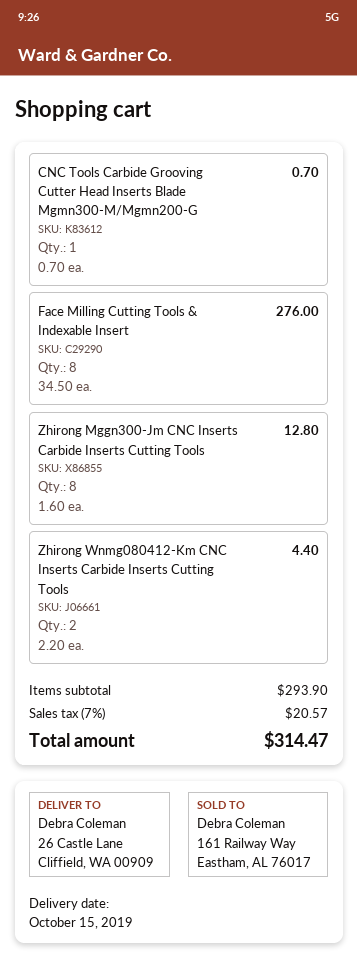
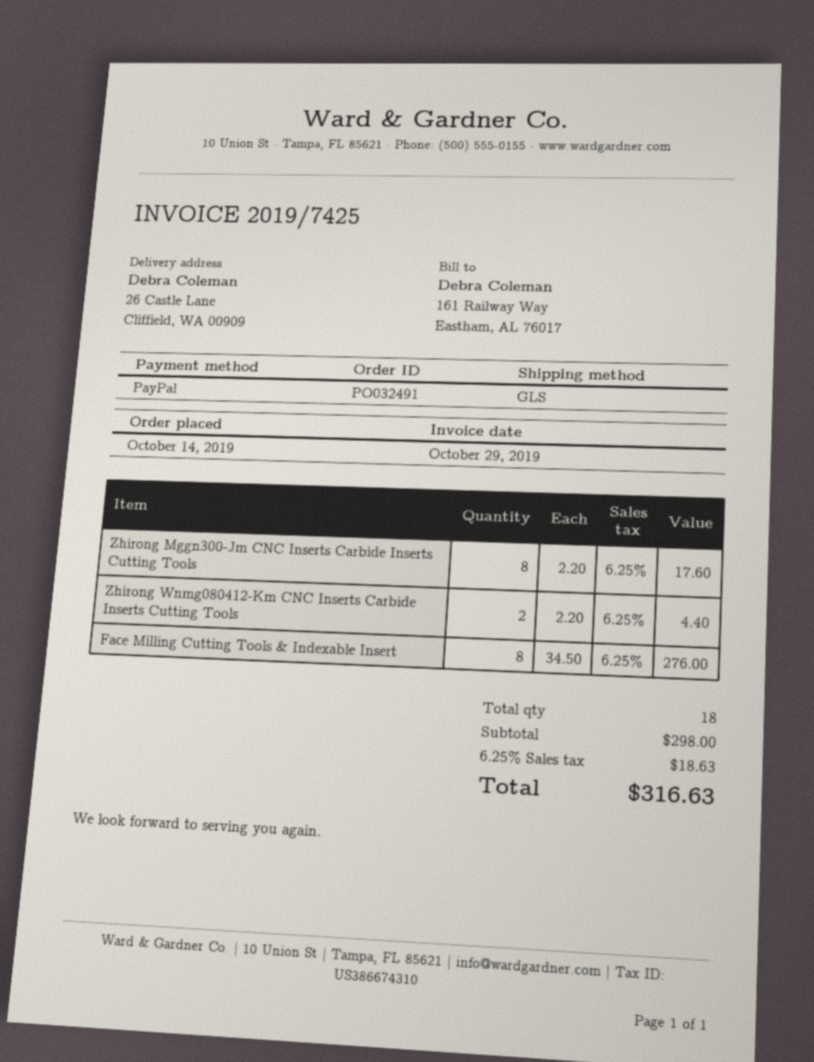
CNC Tools Carbide Grooving Cutter Head Inserts Blade Mgmn300-M/Mgmn200-G: 1 x 0.70 = 0.70 -> none
Zhirong Mggn300-Jm CNC Inserts Carbide Inserts Cutting Tools: 8 x 1.60 = 12.80 -> 8 x 2.20 = 17.60
subtotal: 293.90 -> 298.00
tax: 7% = 20.57 -> 6.25% = 18.63
total: 314.47 -> 316.63

